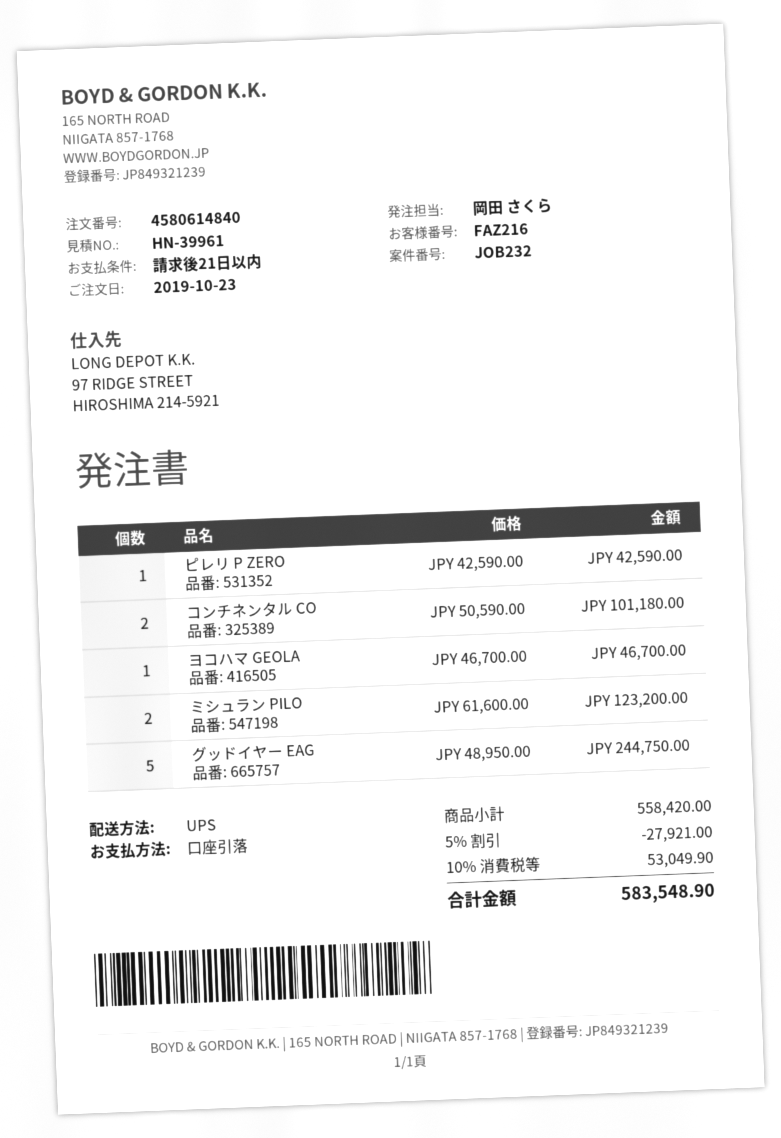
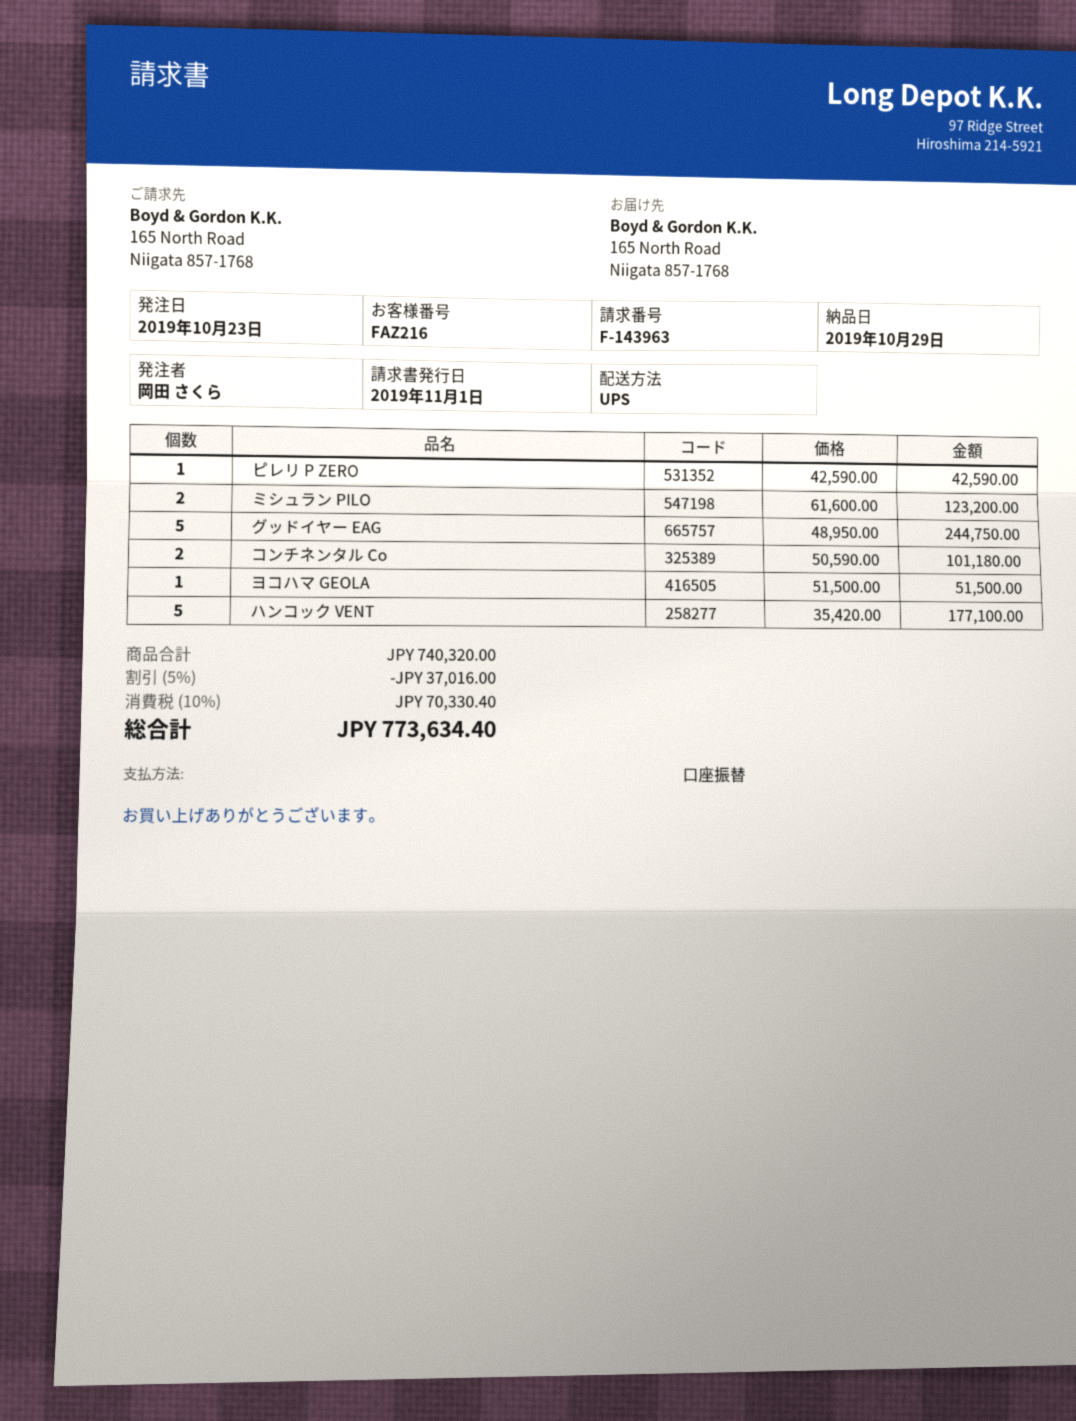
ヨコハマ GEOLA: 1 x 46700.00 = 46700.00 -> 1 x 51500.00 = 51500.00
ハンコック VENT: none -> 5 x 35420.00 = 177100.00
subtotal: 558420.00 -> 740320.00
discount: 5% = 27921.00 -> 5% = 37016.00
tax: 10% = 53049.90 -> 10% = 70330.40
total: 583548.90 -> 773634.40

